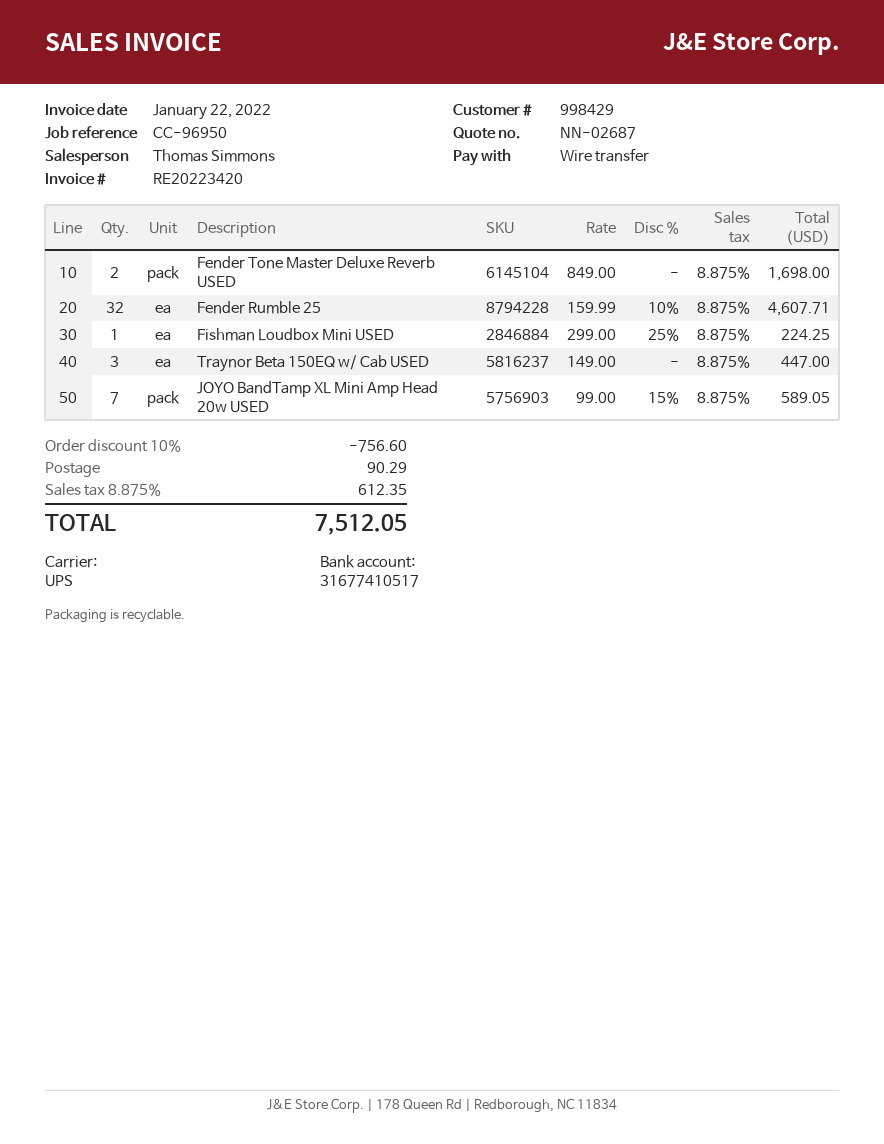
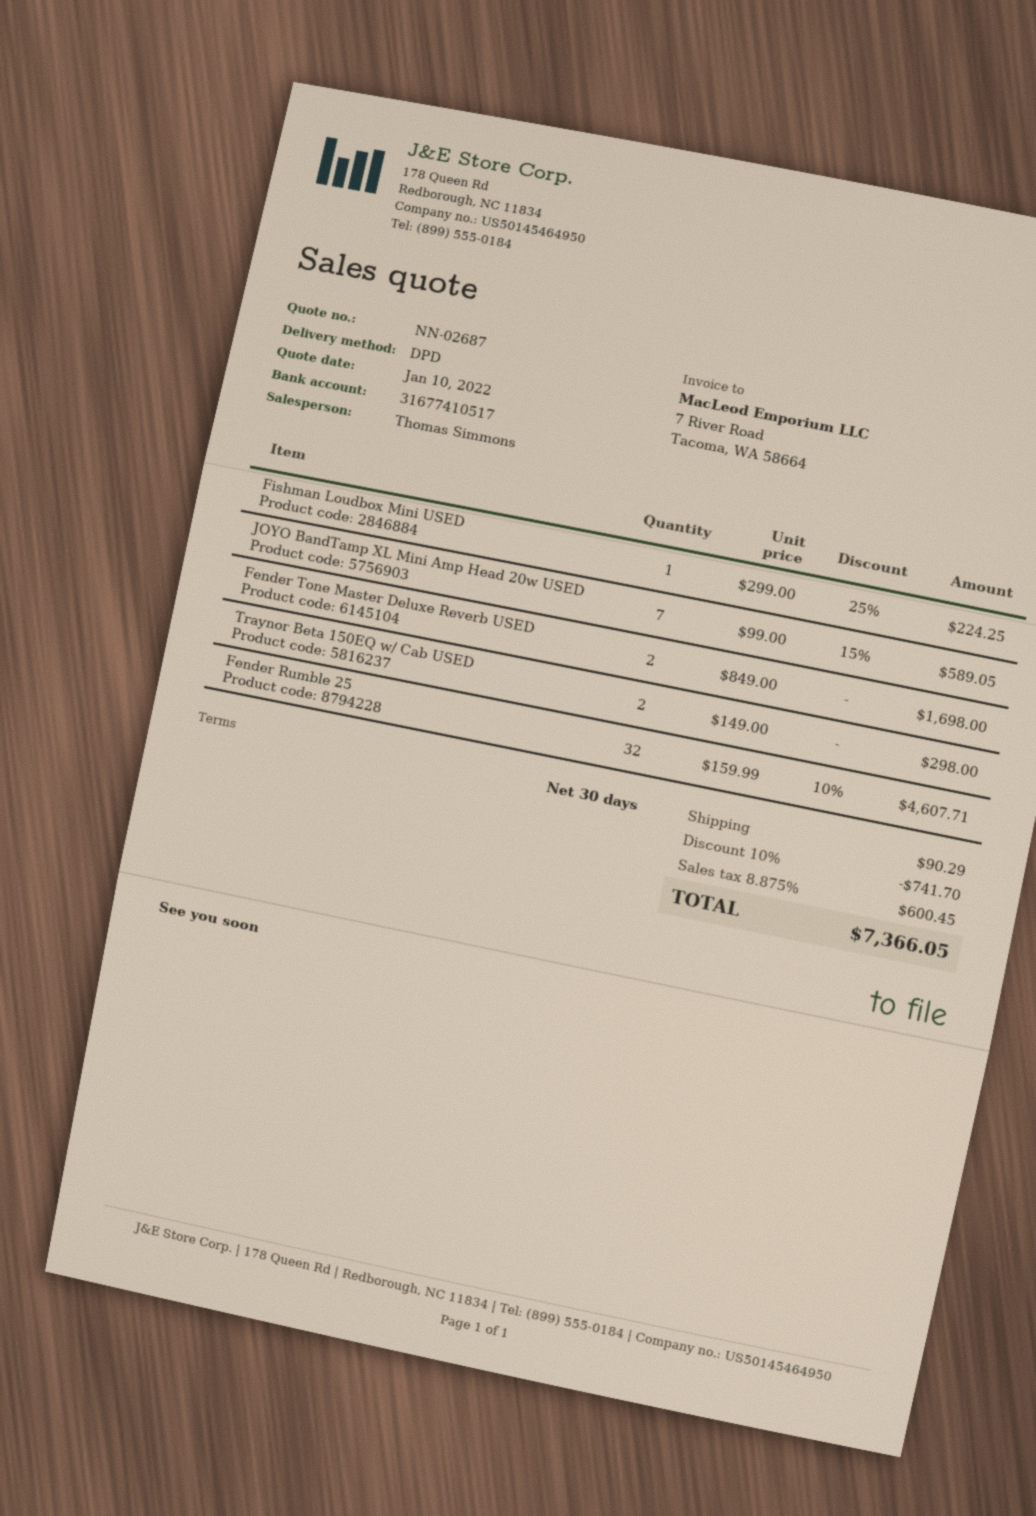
shipping method: UPS -> DPD
Traynor Beta 150EQ w/ Cab USED: 3 x 149.00 = 447.00 -> 2 x 149.00 = 298.00
discount: 10% = 756.60 -> 10% = 741.70
tax: 8.875% = 612.35 -> 8.875% = 600.45
total: 7512.05 -> 7366.05

